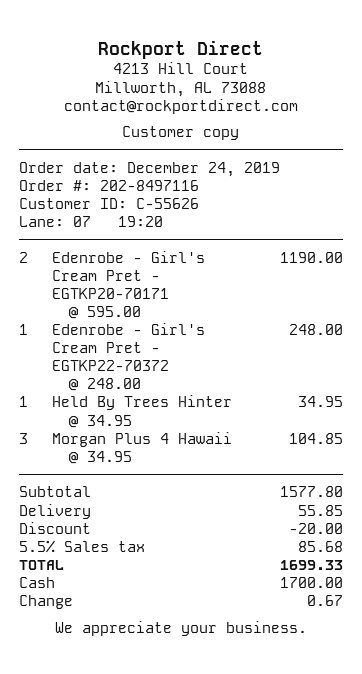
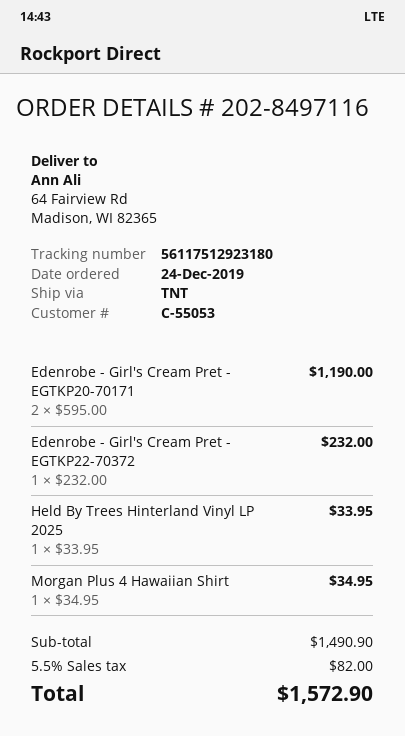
customer number: C-55626 -> C-55053
Edenrobe - Girl's Cream Pret - EGTKP22-70372: 1 x 248.00 = 248.00 -> 1 x 232.00 = 232.00
Held By Trees Hinter: 1 x 34.95 = 34.95 -> 1 x 33.95 = 33.95
Morgan Plus 4 Hawaii: 3 x 34.95 = 104.85 -> 1 x 34.95 = 34.95
subtotal: 1577.80 -> 1490.90
discount: 20.00 -> none
shipping: 55.85 -> none
tax: 5.5% = 85.68 -> 5.5% = 82.00
total: 1699.33 -> 1572.90

